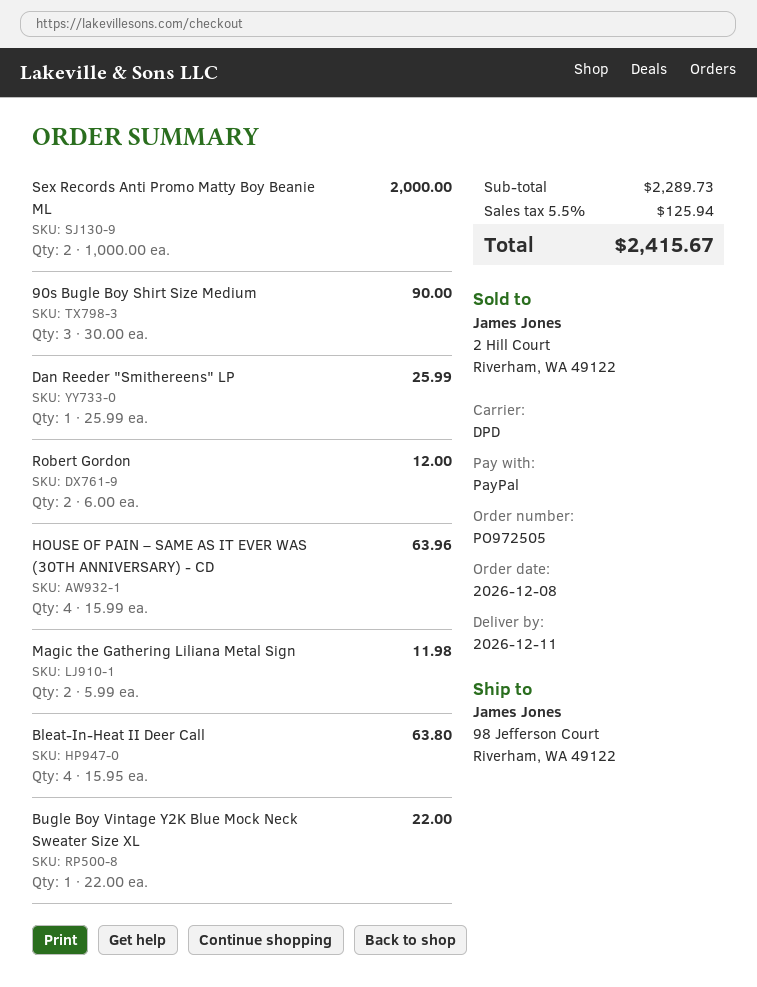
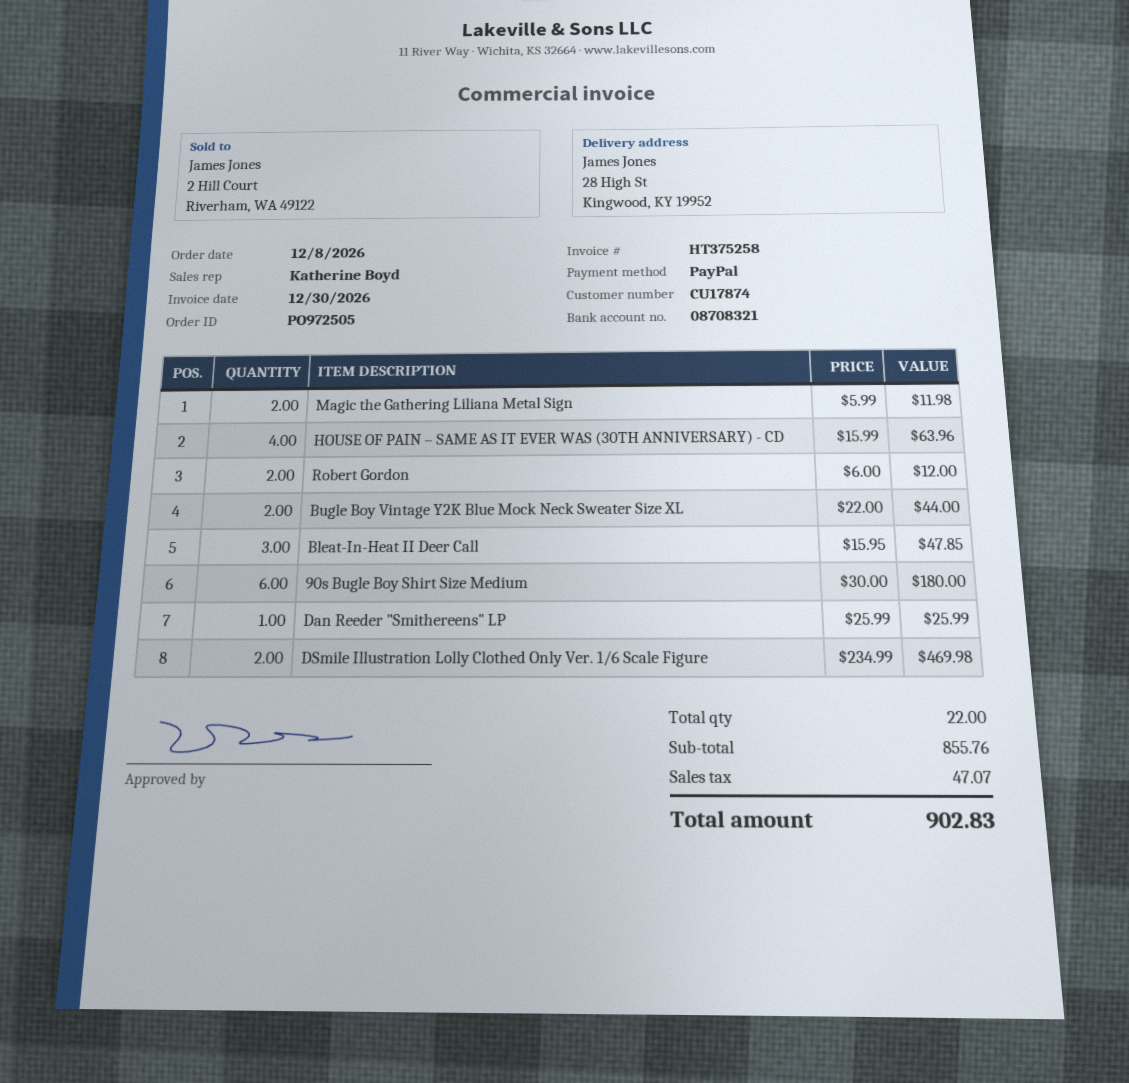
ship to: 98 Jefferson Court, Riverham, WA 49122 -> 28 High St, Kingwood, KY 19952
Sex Records Anti Promo Matty Boy Beanie ML: 2 x 1000.00 = 2000.00 -> none
90s Bugle Boy Shirt Size Medium: 3 x 30.00 = 90.00 -> 6 x 30.00 = 180.00
Bleat-In-Heat II Deer Call: 4 x 15.95 = 63.80 -> 3 x 15.95 = 47.85
Bugle Boy Vintage Y2K Blue Mock Neck Sweater Size XL: 1 x 22.00 = 22.00 -> 2 x 22.00 = 44.00
DSmile Illustration Lolly Clothed Only Ver. 1/6 Scale Figure: none -> 2 x 234.99 = 469.98
subtotal: 2289.73 -> 855.76
tax: 125.94 -> 47.07
total: 2415.67 -> 902.83

